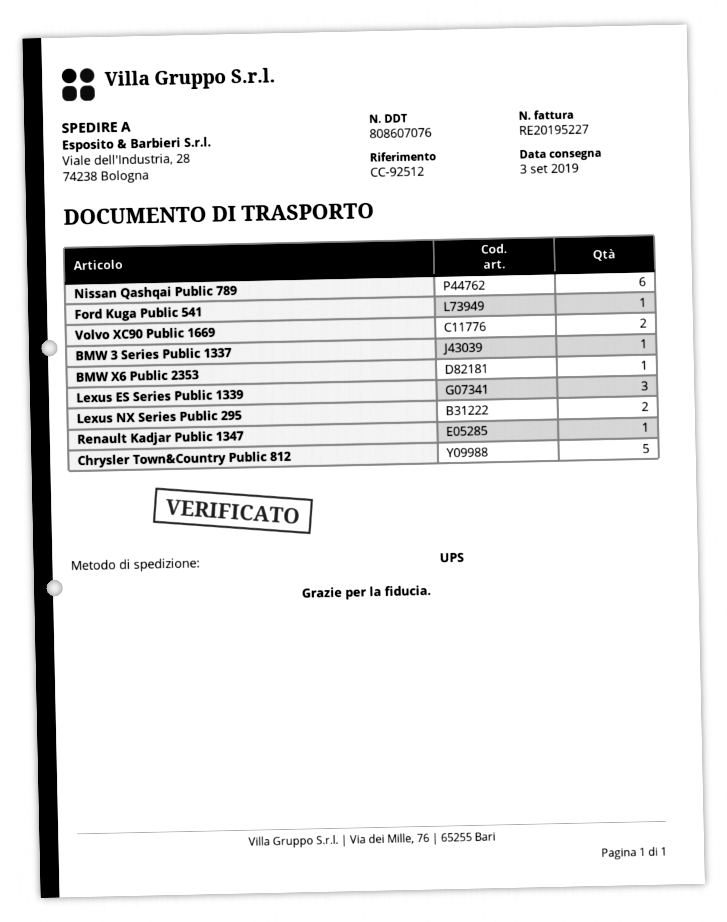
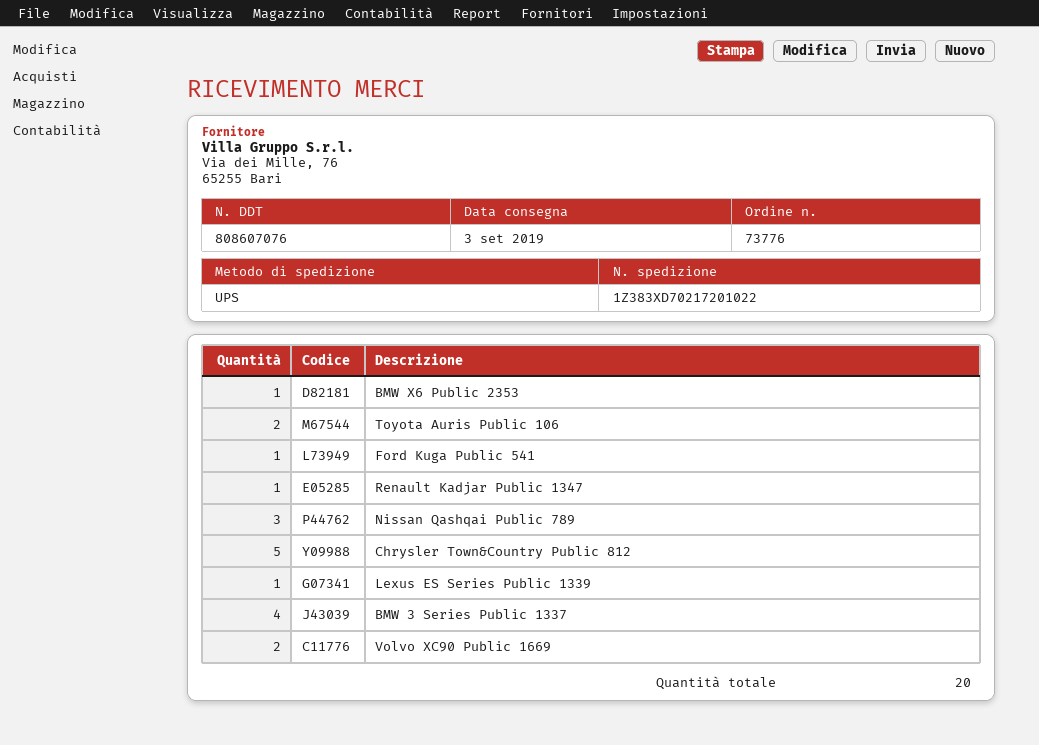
Nissan Qashqai Public 789: 6 -> 3
BMW 3 Series Public 1337: 1 -> 4
Lexus ES Series Public 1339: 3 -> 1
Lexus NX Series Public 295: 2 -> none
Toyota Auris Public 106: none -> 2

